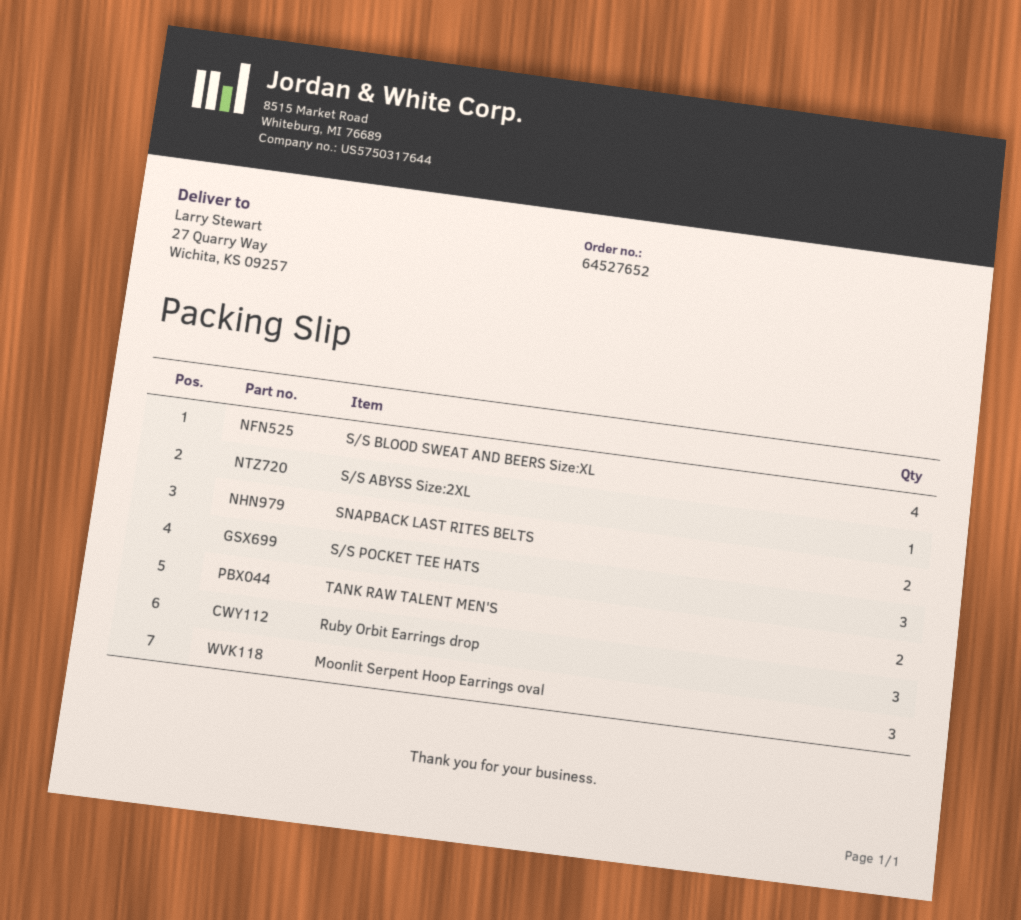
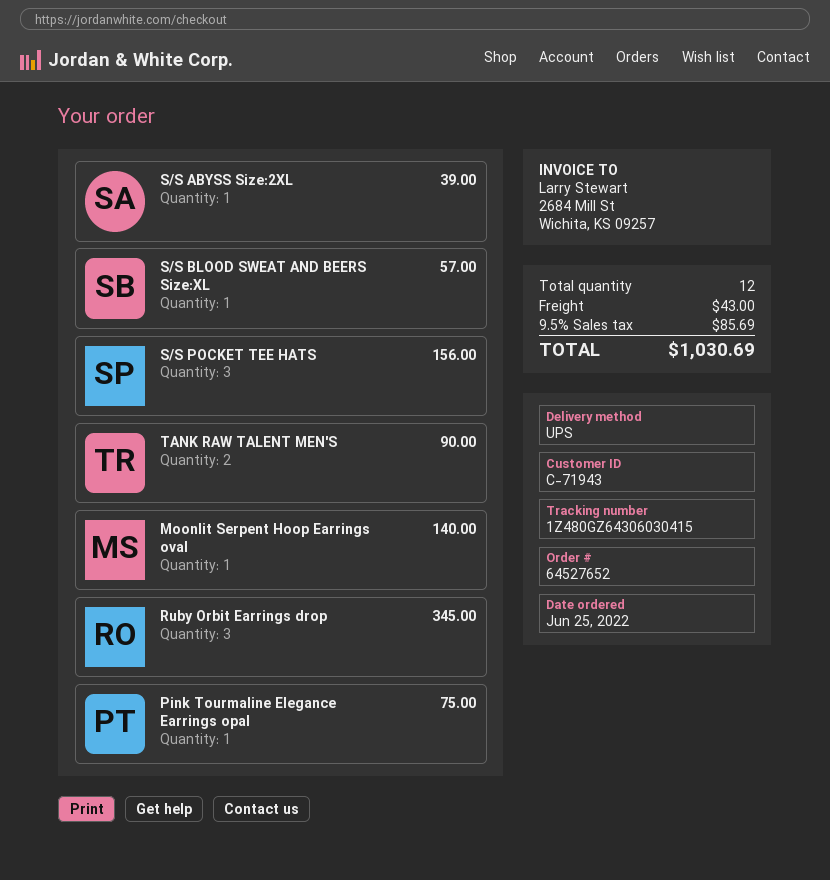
S/S BLOOD SWEAT AND BEERS Size:XL: 4 -> 1
SNAPBACK LAST RITES BELTS: 2 -> none
Moonlit Serpent Hoop Earrings oval: 3 -> 1
Pink Tourmaline Elegance Earrings opal: none -> 1

